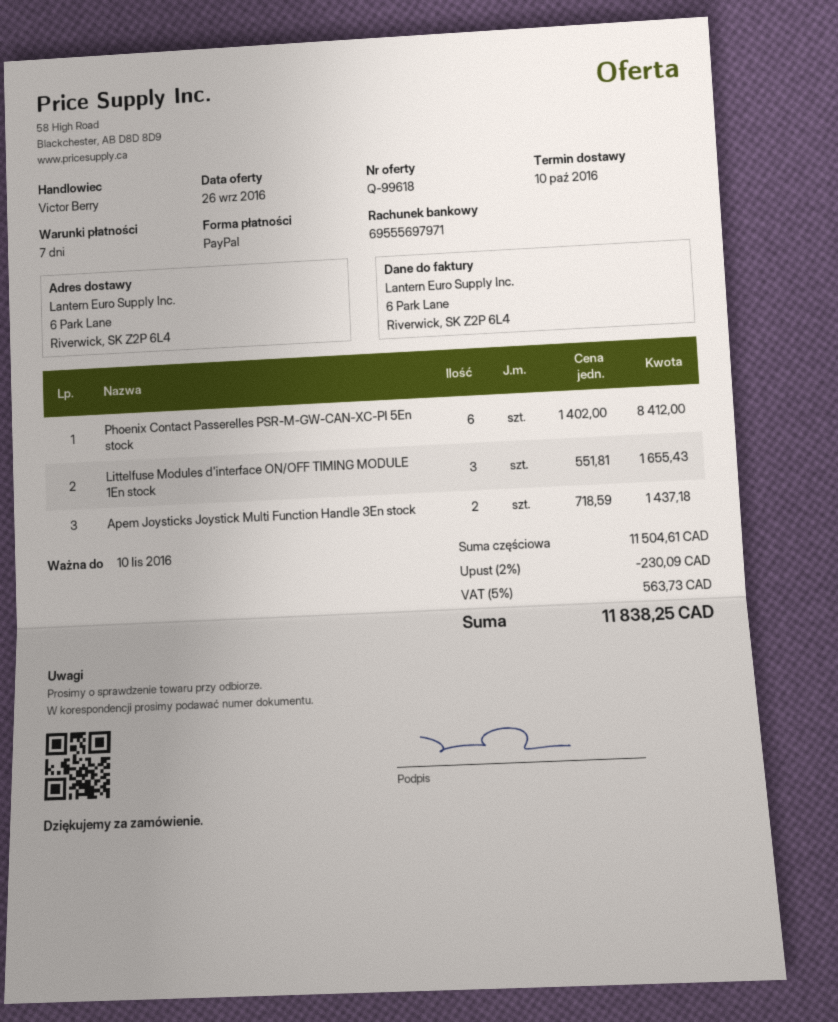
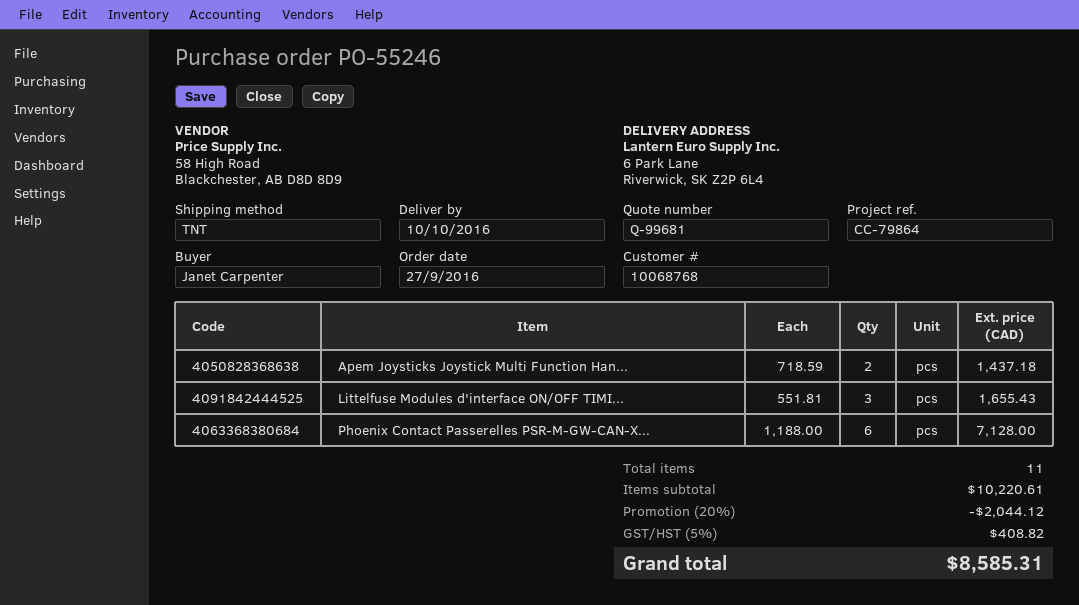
quote number: Q-99618 -> Q-99681
Phoenix Contact Passerelles PSR-M-GW-CAN-XC-PI 5En stock: 6 x 1402.00 = 8412.00 -> 6 x 1188.00 = 7128.00
subtotal: 11504.61 -> 10220.61
discount: 2% = 230.09 -> 20% = 2044.12
tax: 5% = 563.73 -> 5% = 408.82
total: 11838.25 -> 8585.31

